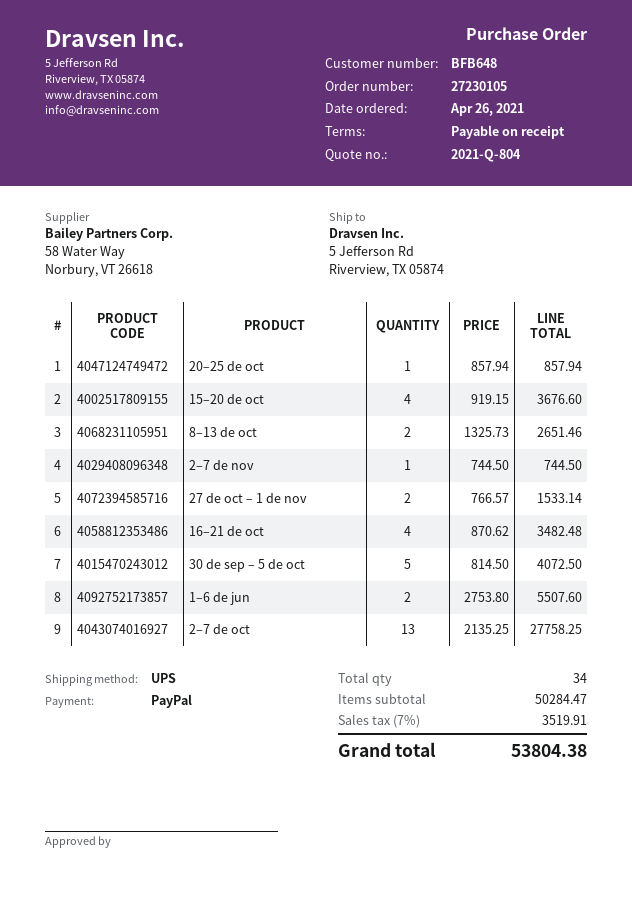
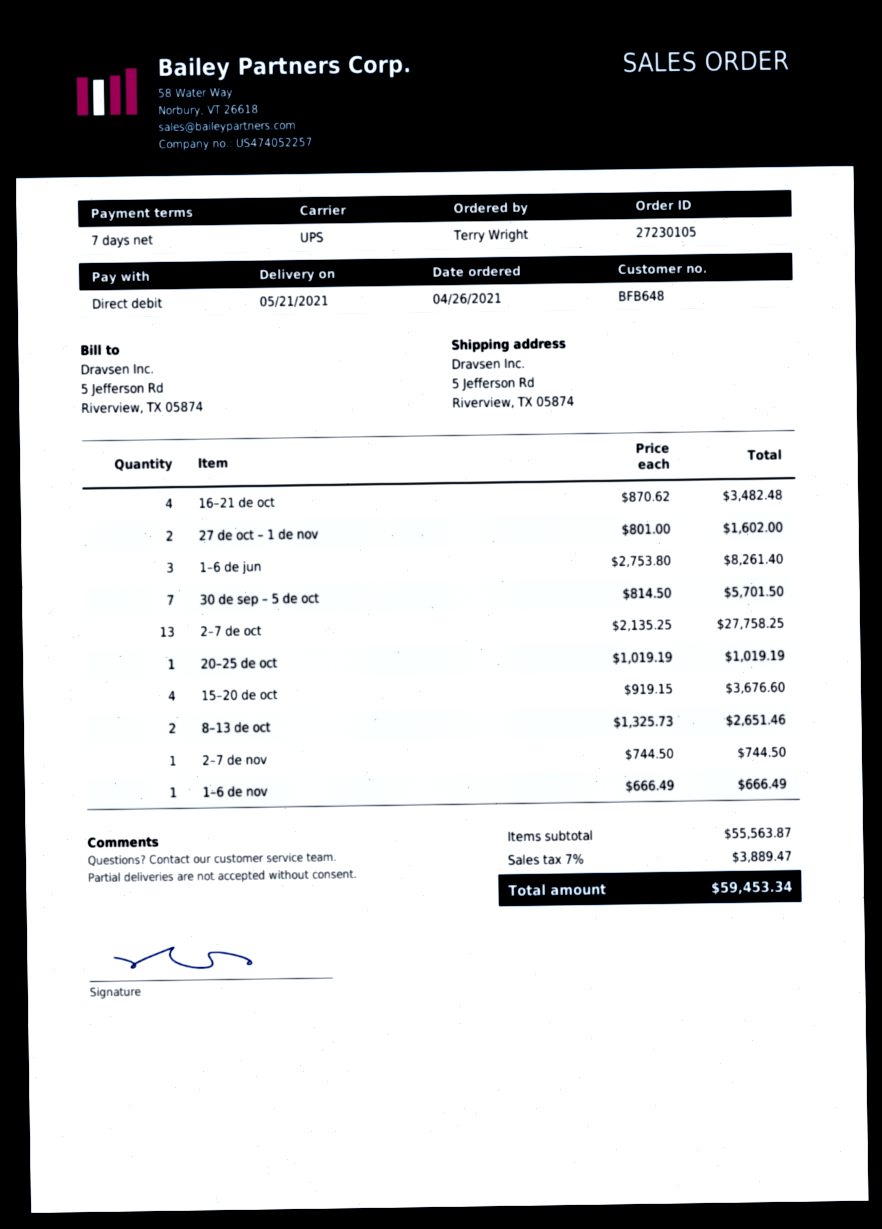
payment terms: on receipt -> 7 days
payment method: PayPal -> direct debit
20–25 de oct: 1 x 857.94 = 857.94 -> 1 x 1019.19 = 1019.19
27 de oct – 1 de nov: 2 x 766.57 = 1533.14 -> 2 x 801.00 = 1602.00
30 de sep – 5 de oct: 5 x 814.50 = 4072.50 -> 7 x 814.50 = 5701.50
1–6 de jun: 2 x 2753.80 = 5507.60 -> 3 x 2753.80 = 8261.40
1–6 de nov: none -> 1 x 666.49 = 666.49
subtotal: 50284.47 -> 55563.87
tax: 7% = 3519.91 -> 7% = 3889.47
total: 53804.38 -> 59453.34

